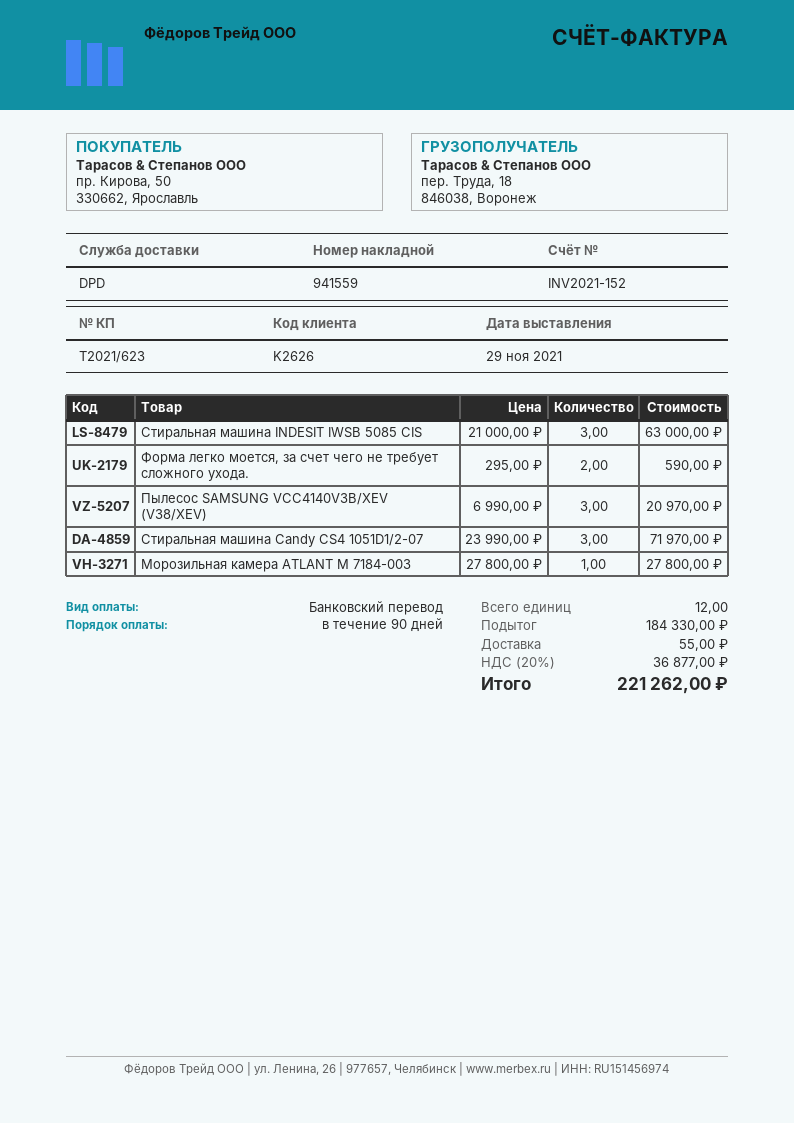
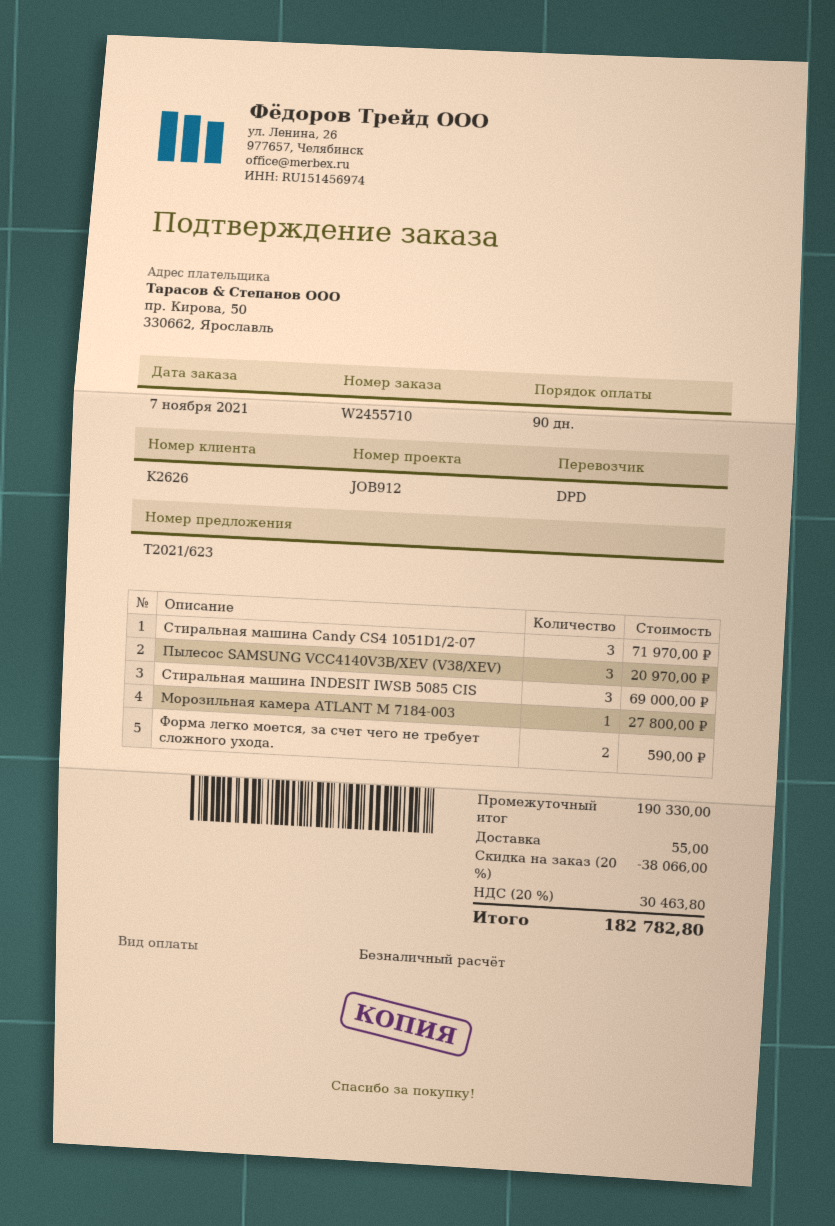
Стиральная машина INDESIT IWSB 5085 CIS: 3 for 63000.00 -> 3 for 69000.00
subtotal: 184330.00 -> 190330.00
discount: none -> 20% = 38066.00
tax: 20% = 36877.00 -> 20% = 30463.80
total: 221262.00 -> 182782.80

